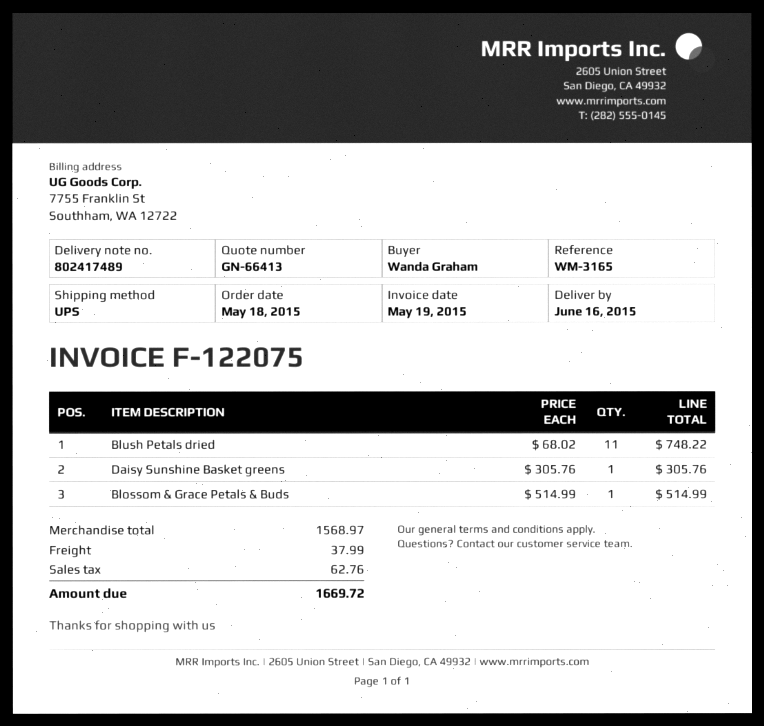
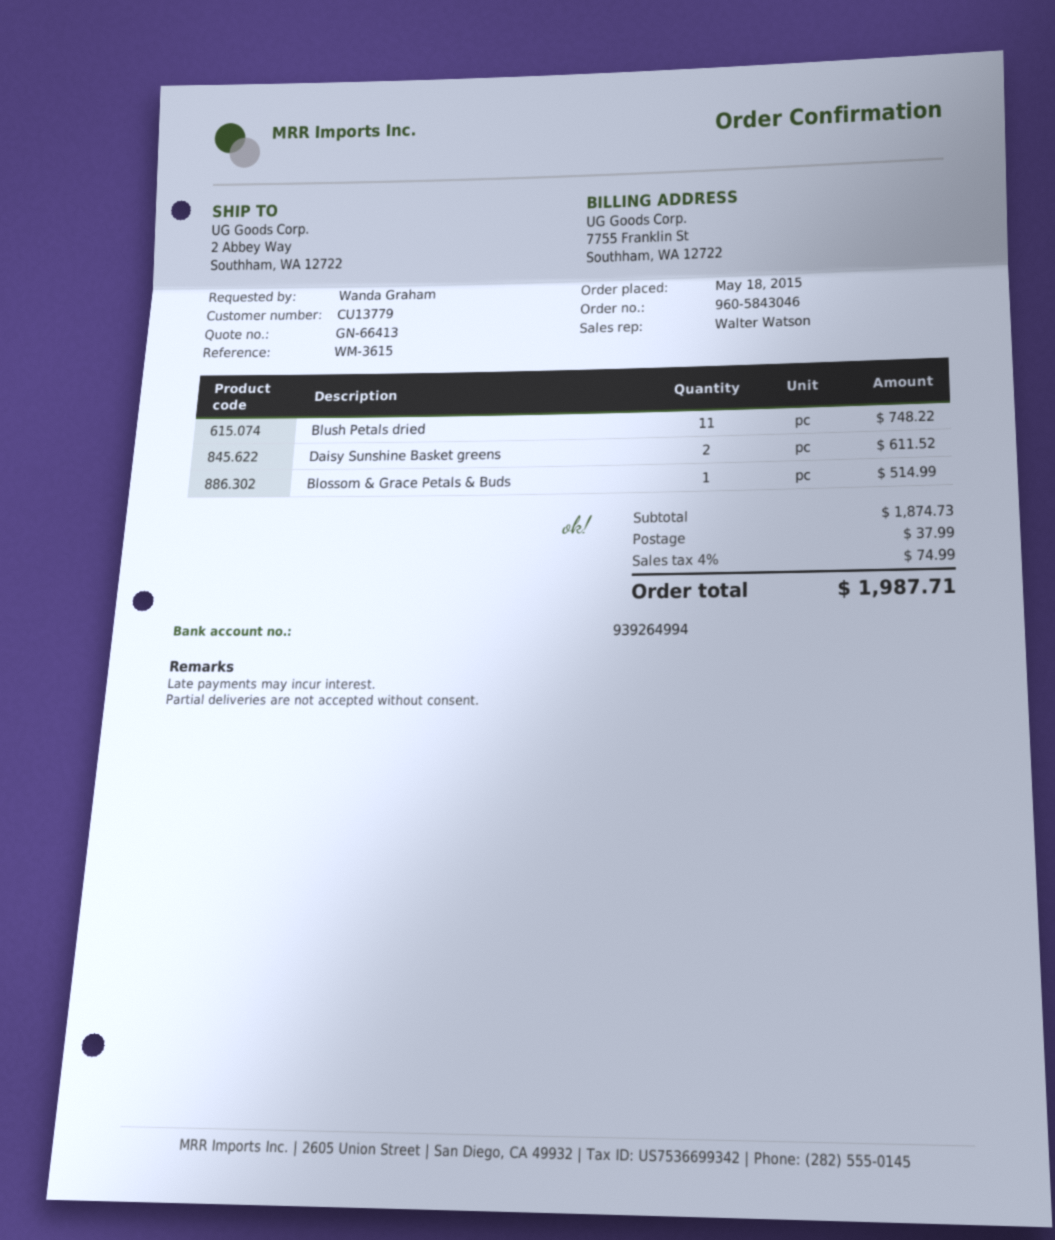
reference: WM-3165 -> WM-3615
Daisy Sunshine Basket greens: 1 for 305.76 -> 2 for 611.52
subtotal: 1568.97 -> 1874.73
tax: 62.76 -> 74.99
total: 1669.72 -> 1987.71

